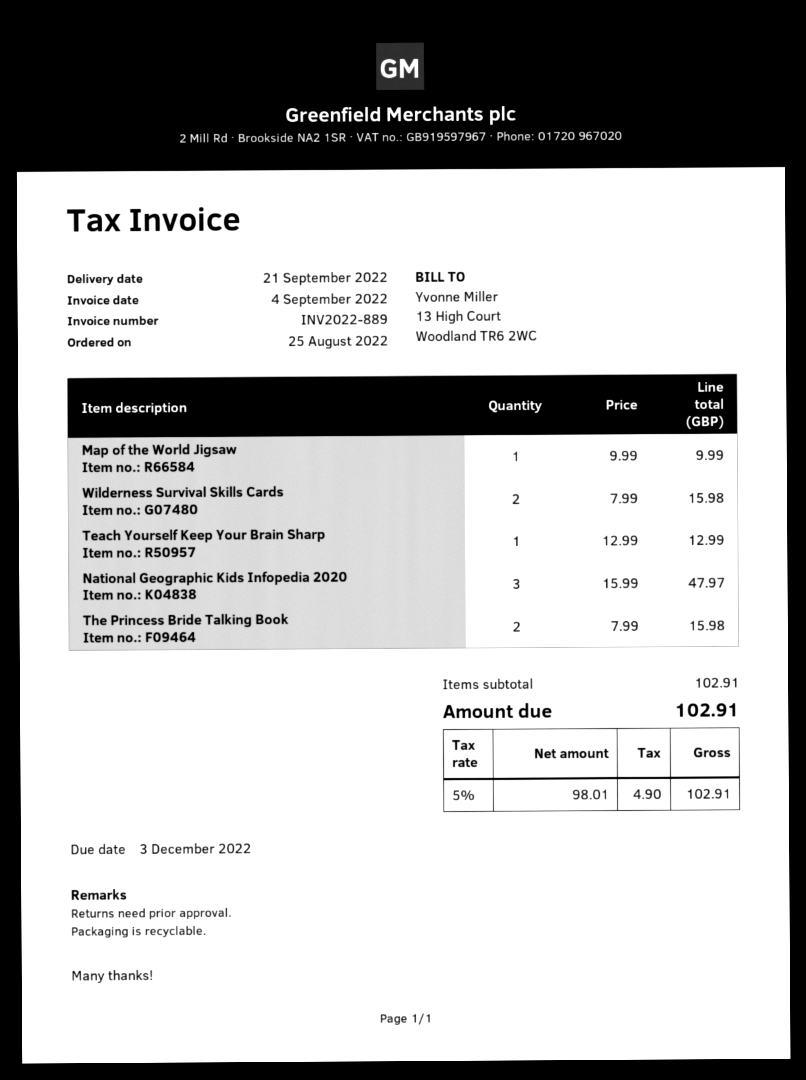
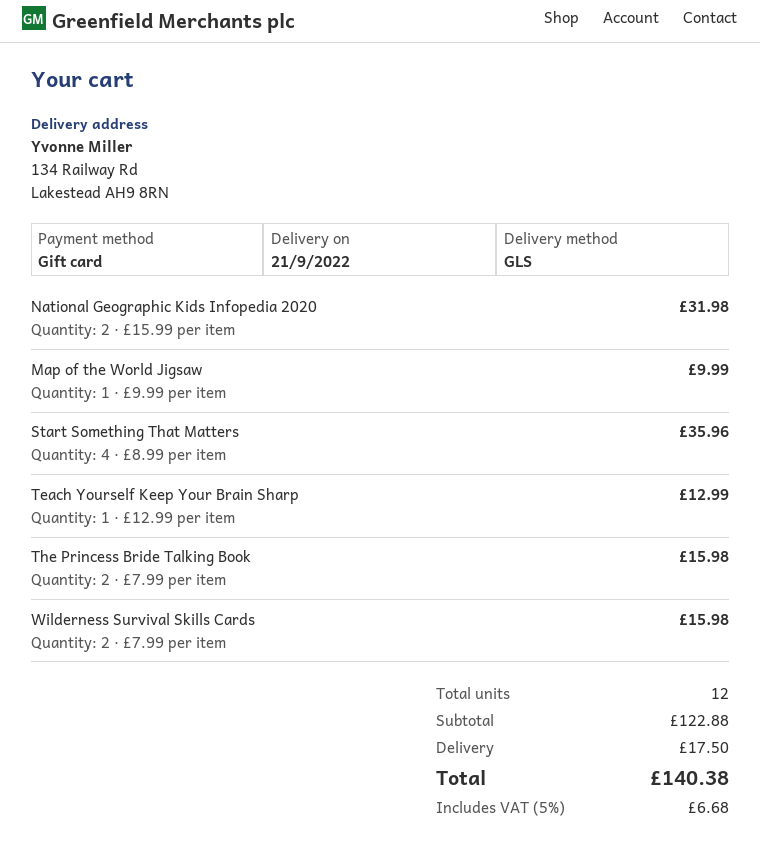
National Geographic Kids Infopedia 2020: 3 x 15.99 = 47.97 -> 2 x 15.99 = 31.98
Start Something That Matters: none -> 4 x 8.99 = 35.96
subtotal: 102.91 -> 122.88
shipping: none -> 17.50
tax: 5% = 4.90 -> 5% = 6.68
total: 102.91 -> 140.38

